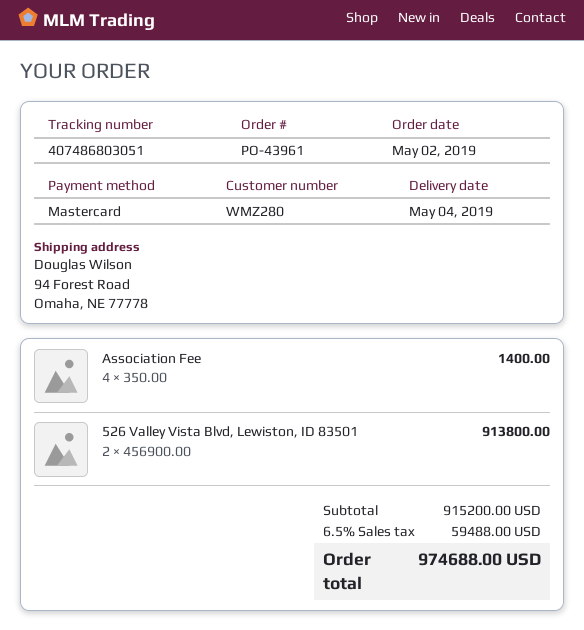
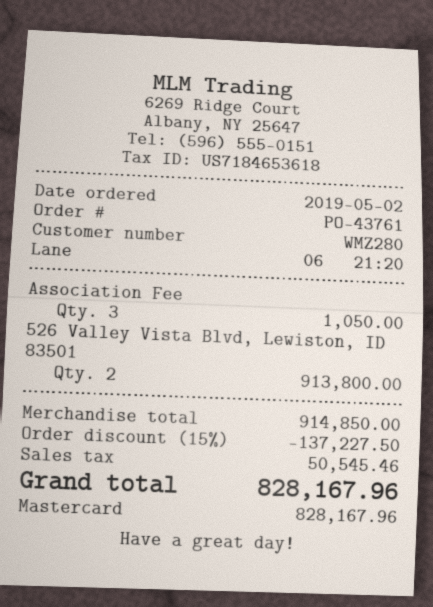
order number: PO-43961 -> PO-43761
Association Fee: 4 for 1400.00 -> 3 for 1050.00
subtotal: 915200.00 -> 914850.00
discount: none -> 15% = 137227.50
tax: 59488.00 -> 50545.46
total: 974688.00 -> 828167.96

